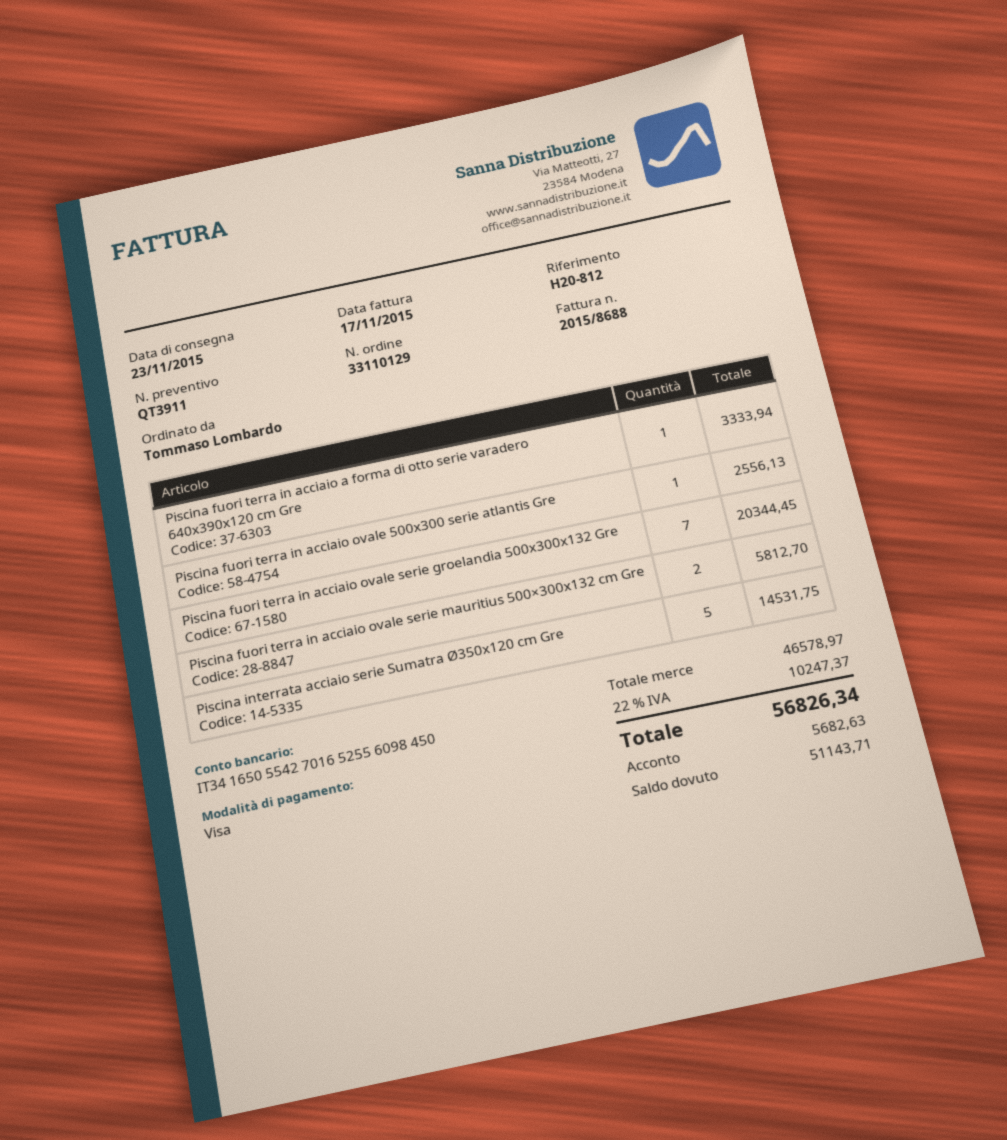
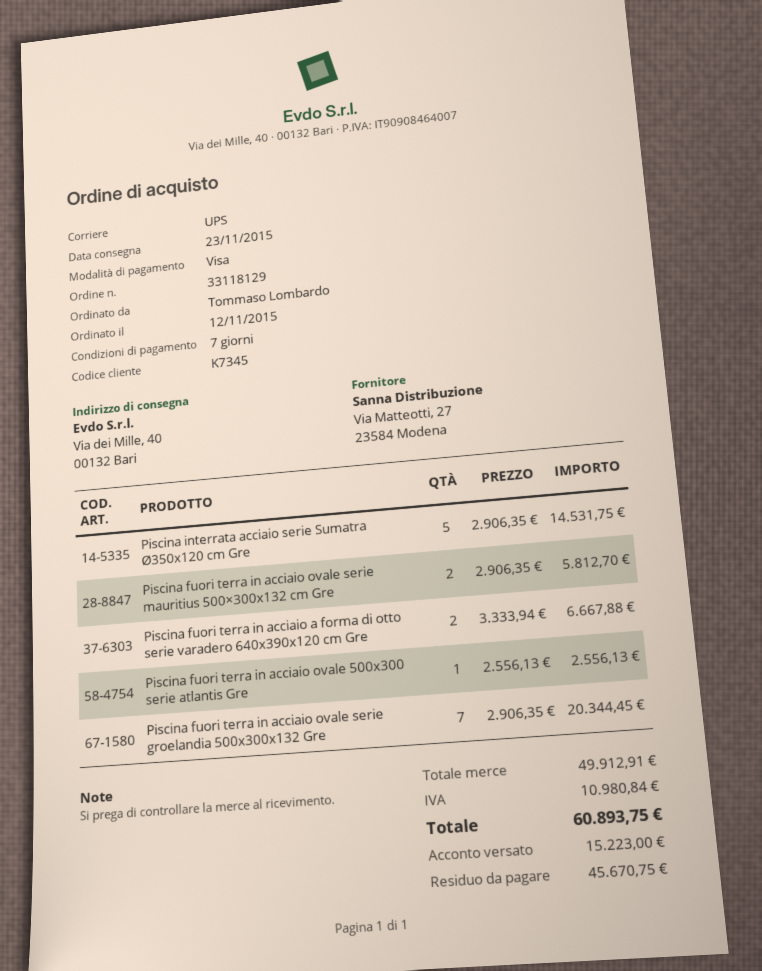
order number: 33110129 -> 33118129
Piscina fuori terra in acciaio a forma di otto serie varadero 640x390x120 cm Gre: 1 for 3333.94 -> 2 for 6667.88
subtotal: 46578.97 -> 49912.91
tax: 10247.37 -> 10980.84
total: 56826.34 -> 60893.75
deposit: 5682.63 -> 15223.00
balance: 51143.71 -> 45670.75

